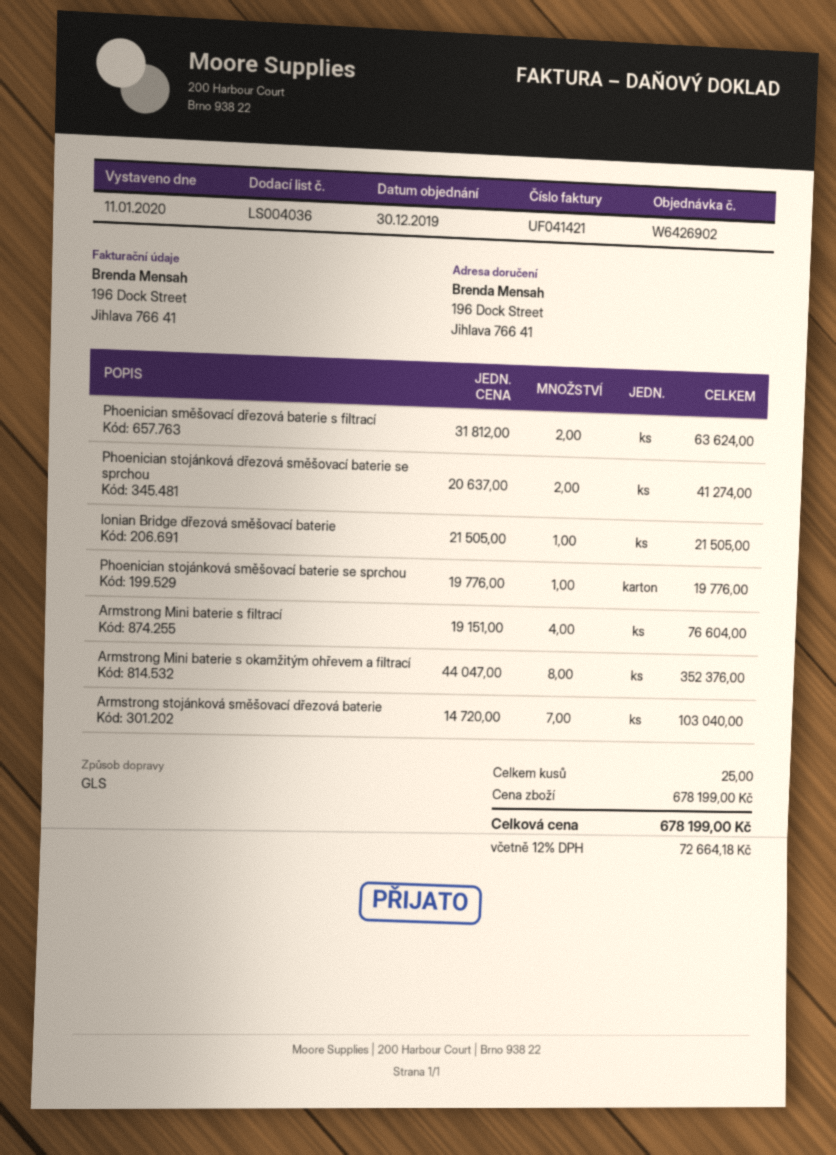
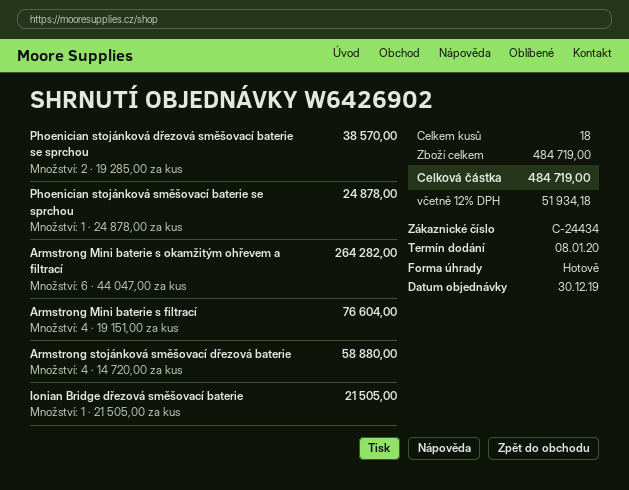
Phoenician směšovací dřezová baterie s filtrací: 2 x 31812.00 = 63624.00 -> none
Phoenician stojánková dřezová směšovací baterie se sprchou: 2 x 20637.00 = 41274.00 -> 2 x 19285.00 = 38570.00
Phoenician stojánková směšovací baterie se sprchou: 1 x 19776.00 = 19776.00 -> 1 x 24878.00 = 24878.00
Armstrong Mini baterie s okamžitým ohřevem a filtrací: 8 x 44047.00 = 352376.00 -> 6 x 44047.00 = 264282.00
Armstrong stojánková směšovací dřezová baterie: 7 x 14720.00 = 103040.00 -> 4 x 14720.00 = 58880.00
total quantity: 25 -> 18
subtotal: 678199.00 -> 484719.00
tax: 12% = 72664.18 -> 12% = 51934.18
total: 678199.00 -> 484719.00

